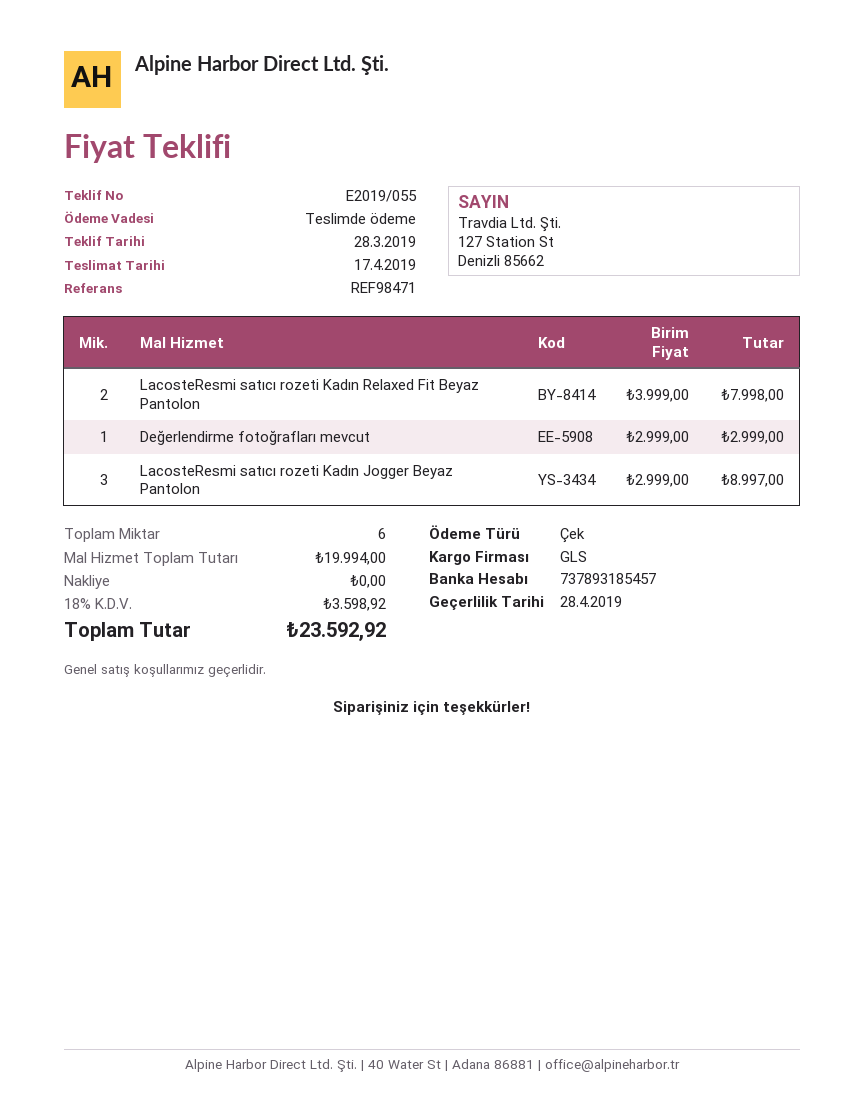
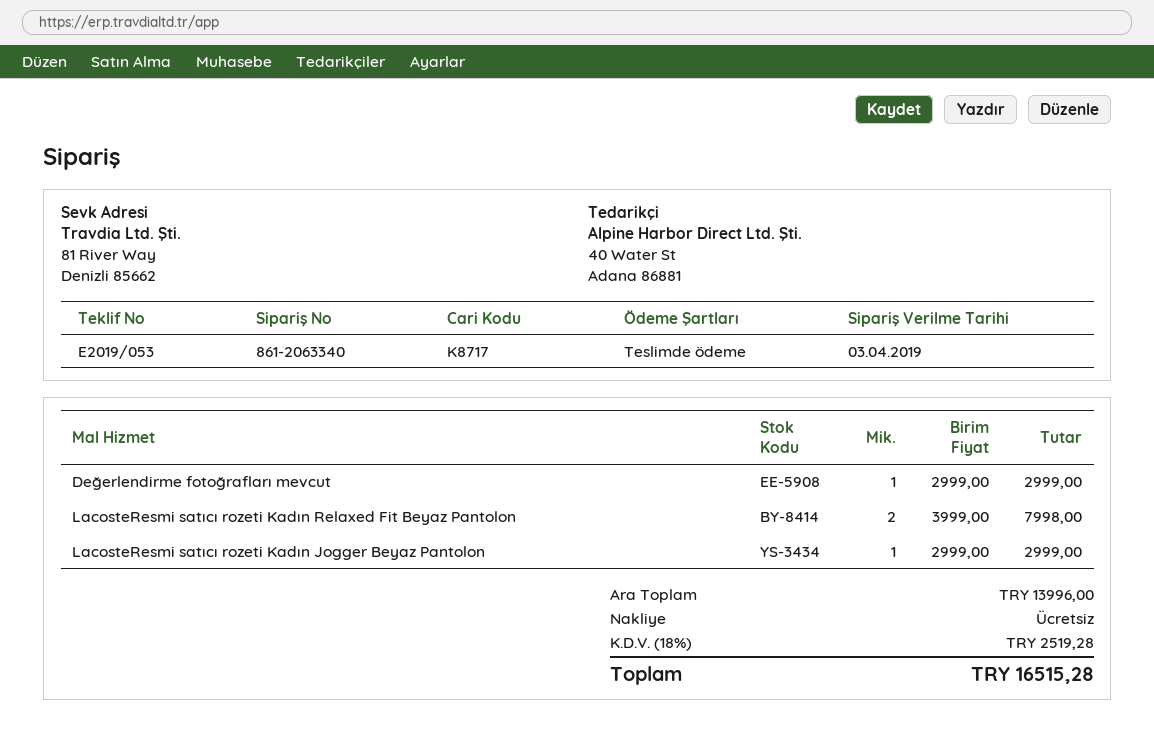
quote number: E2019/055 -> E2019/053
LacosteResmi satıcı rozeti Kadın Jogger Beyaz Pantolon: 3 x 2999.00 = 8997.00 -> 1 x 2999.00 = 2999.00
subtotal: 19994.00 -> 13996.00
tax: 18% = 3598.92 -> 18% = 2519.28
total: 23592.92 -> 16515.28

